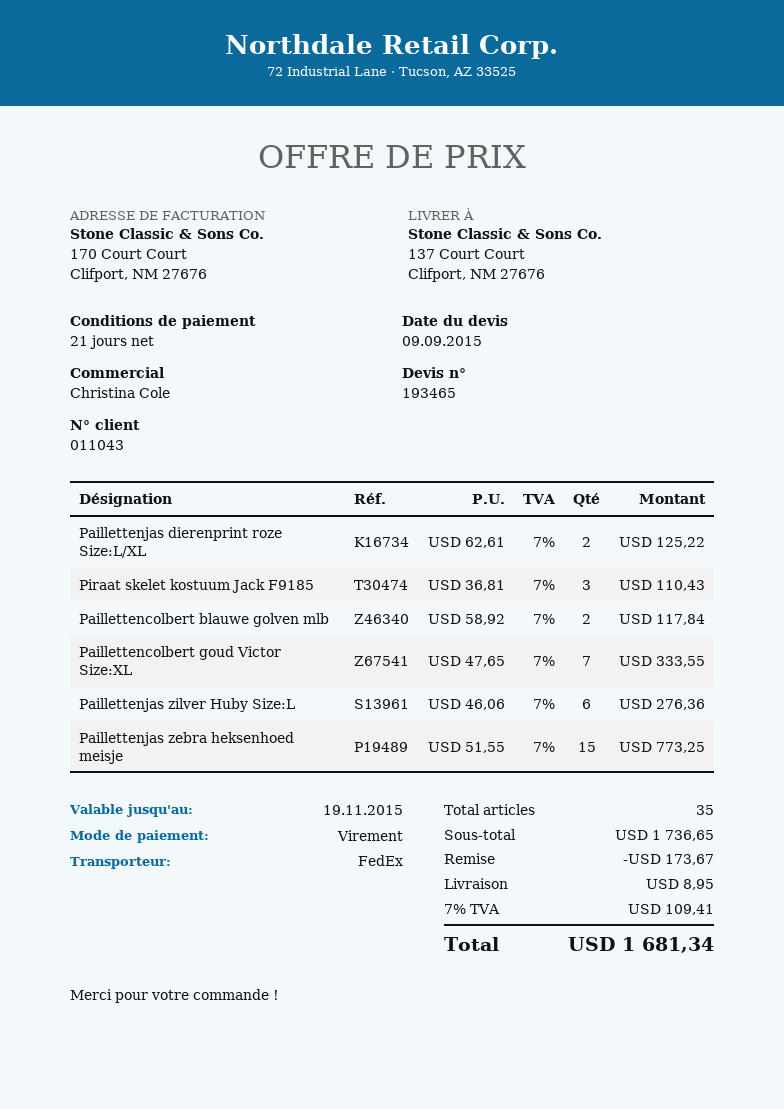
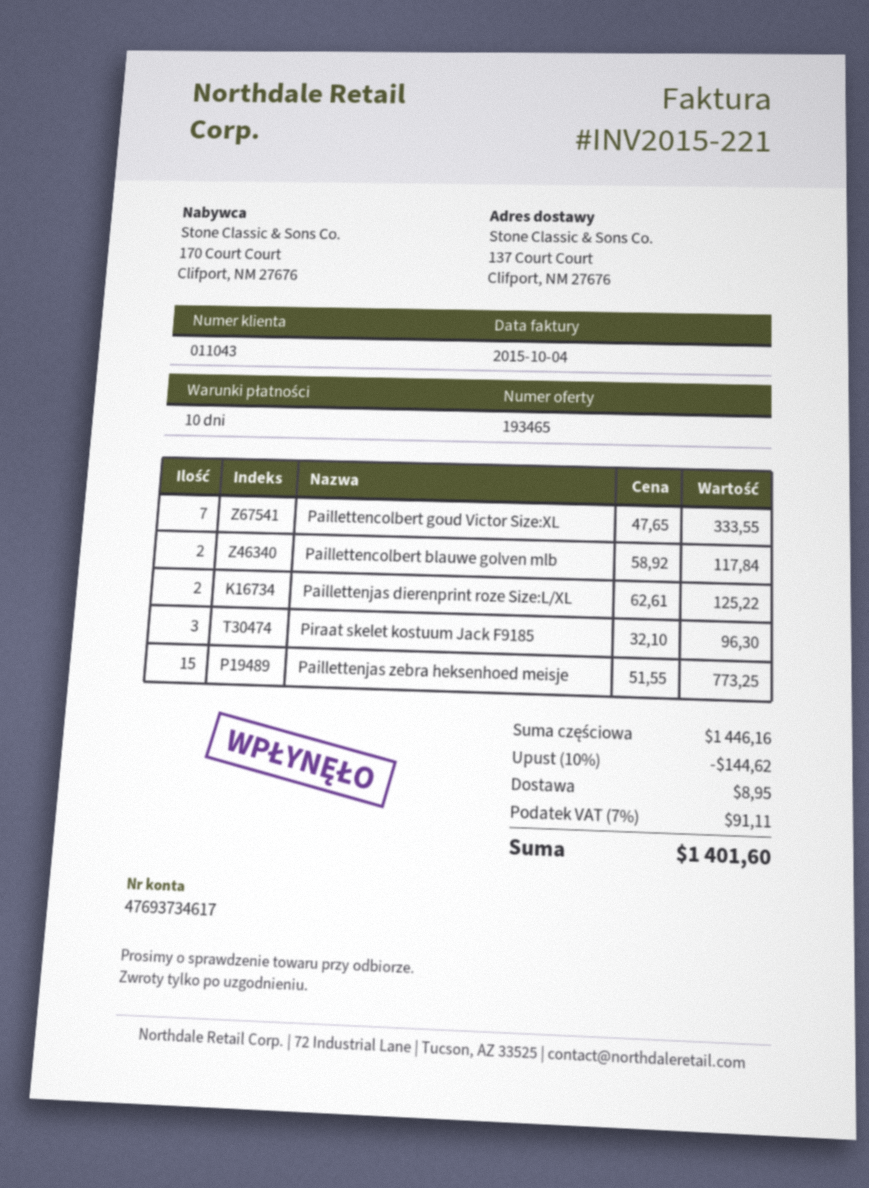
payment terms: 21 days -> 10 days
Piraat skelet kostuum Jack F9185: 3 x 36.81 = 110.43 -> 3 x 32.10 = 96.30
Paillettenjas zilver Huby Size:L: 6 x 46.06 = 276.36 -> none
subtotal: 1736.65 -> 1446.16
discount: 173.67 -> 144.62
tax: 7% = 109.41 -> 7% = 91.11
total: 1681.34 -> 1401.60

